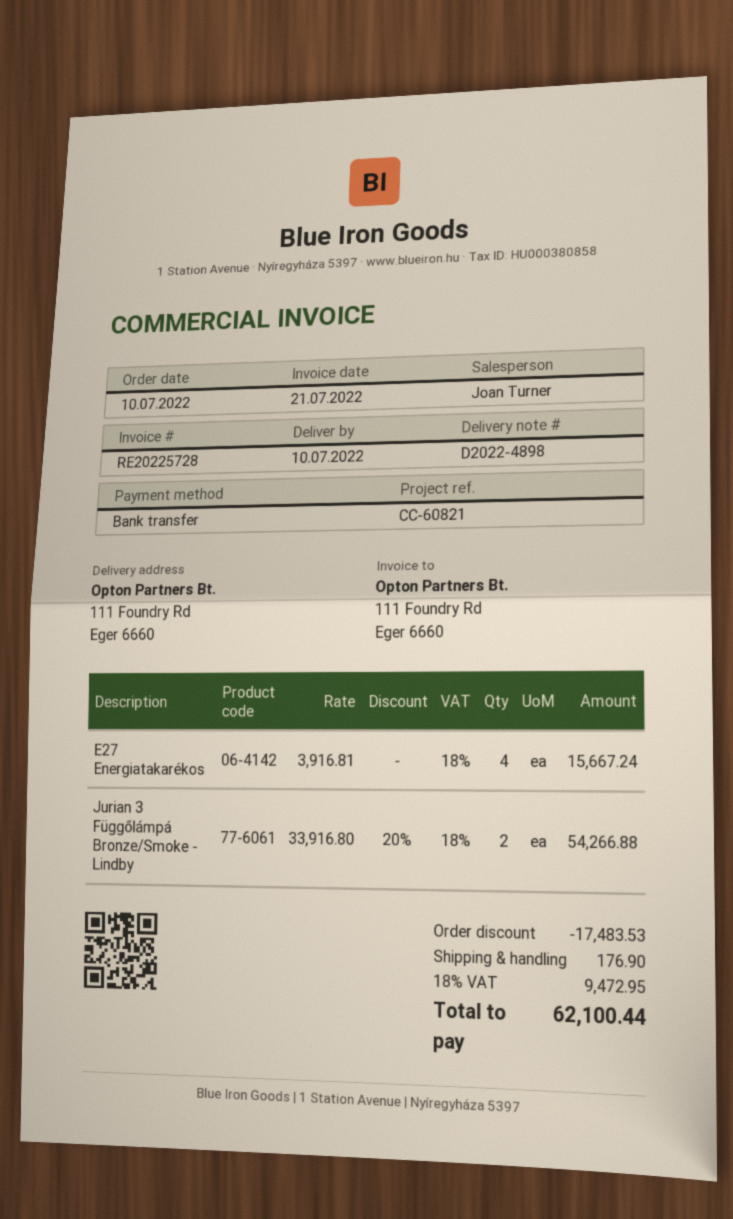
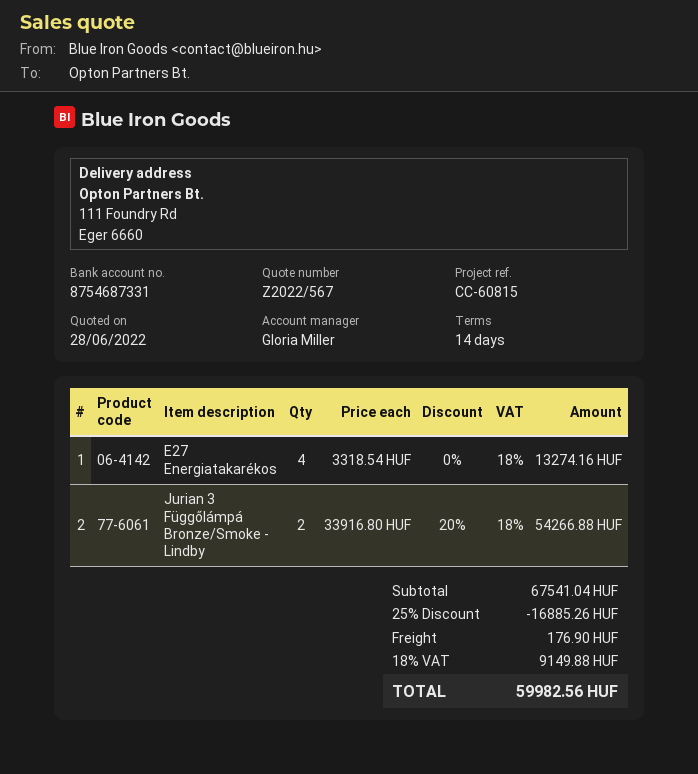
reference: CC-60821 -> CC-60815
sales rep: Joan Turner -> Gloria Miller
E27 Energiatakarékos: 4 x 3916.81 = 15667.24 -> 4 x 3318.54 = 13274.16
discount: 17483.53 -> 16885.26
tax: 18% = 9472.95 -> 18% = 9149.88
total: 62100.44 -> 59982.56

